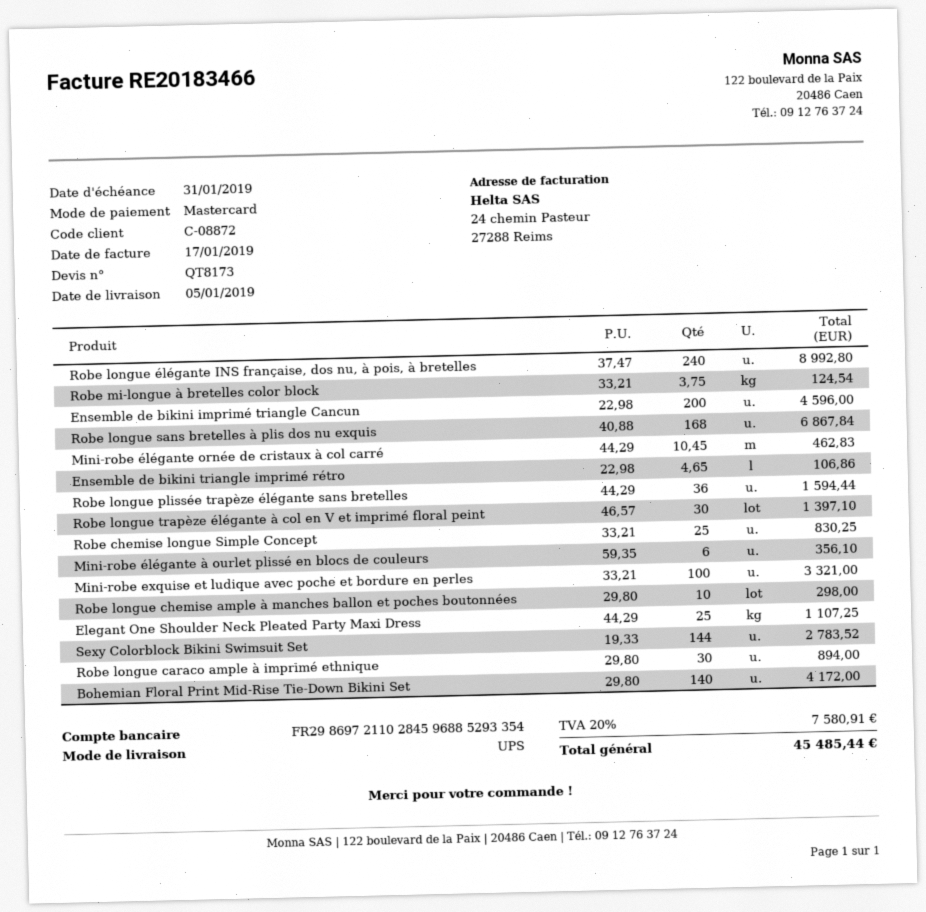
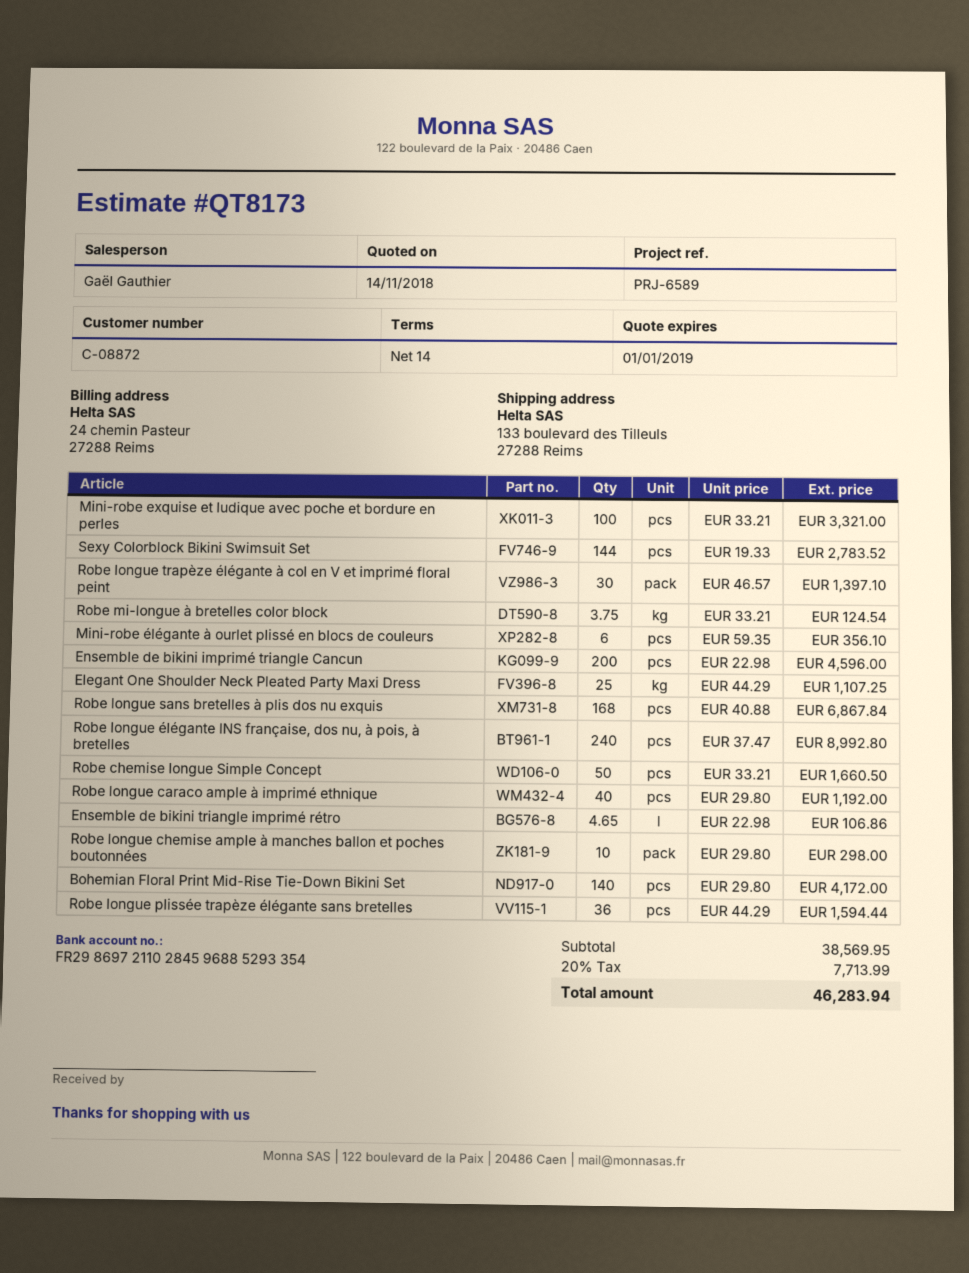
Mini-robe élégante ornée de cristaux à col carré: 10.45 x 44.29 = 462.83 -> none
Robe chemise longue Simple Concept: 25 x 33.21 = 830.25 -> 50 x 33.21 = 1660.50
Robe longue caraco ample à imprimé ethnique: 30 x 29.80 = 894.00 -> 40 x 29.80 = 1192.00
tax: 20% = 7580.91 -> 20% = 7713.99
total: 45485.44 -> 46283.94

